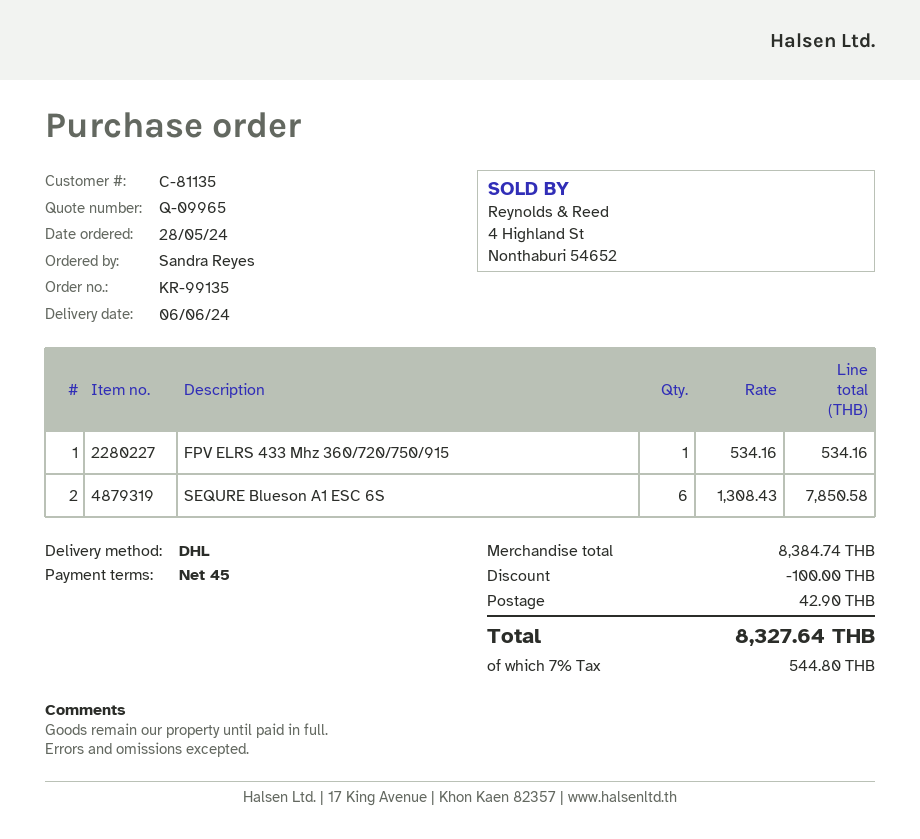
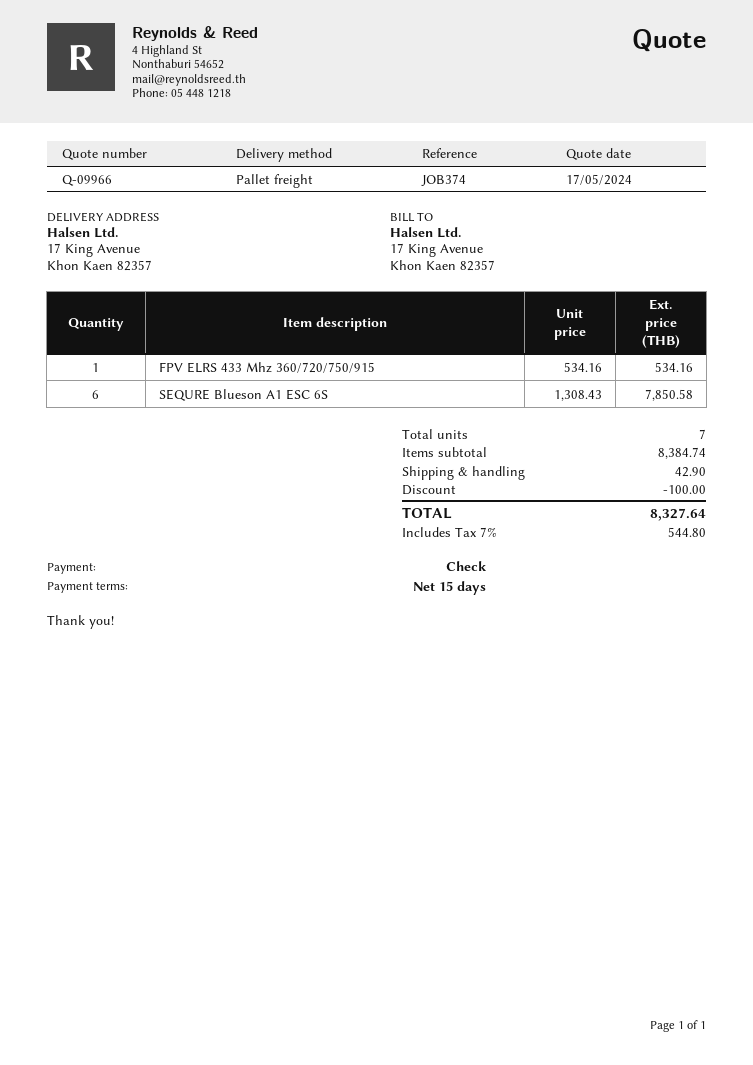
quote number: Q-09965 -> Q-09966
payment terms: 45 days -> 15 days
shipping method: DHL -> pallet freight

